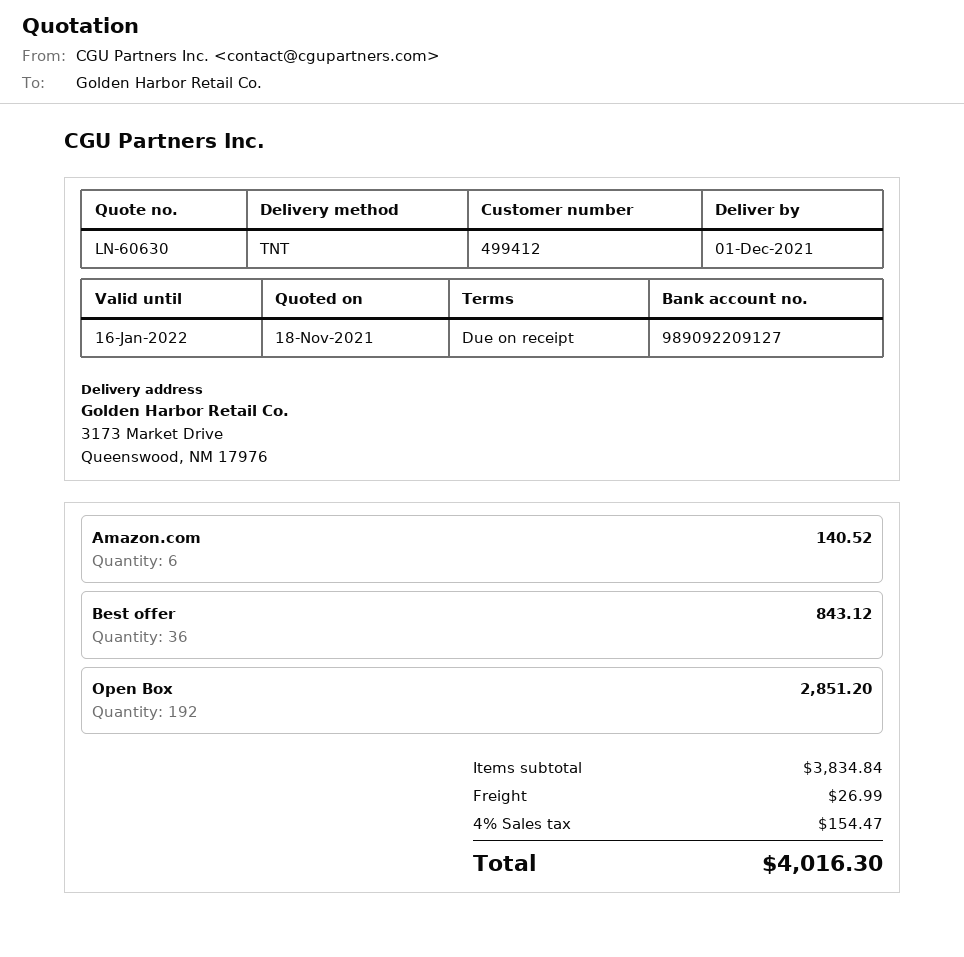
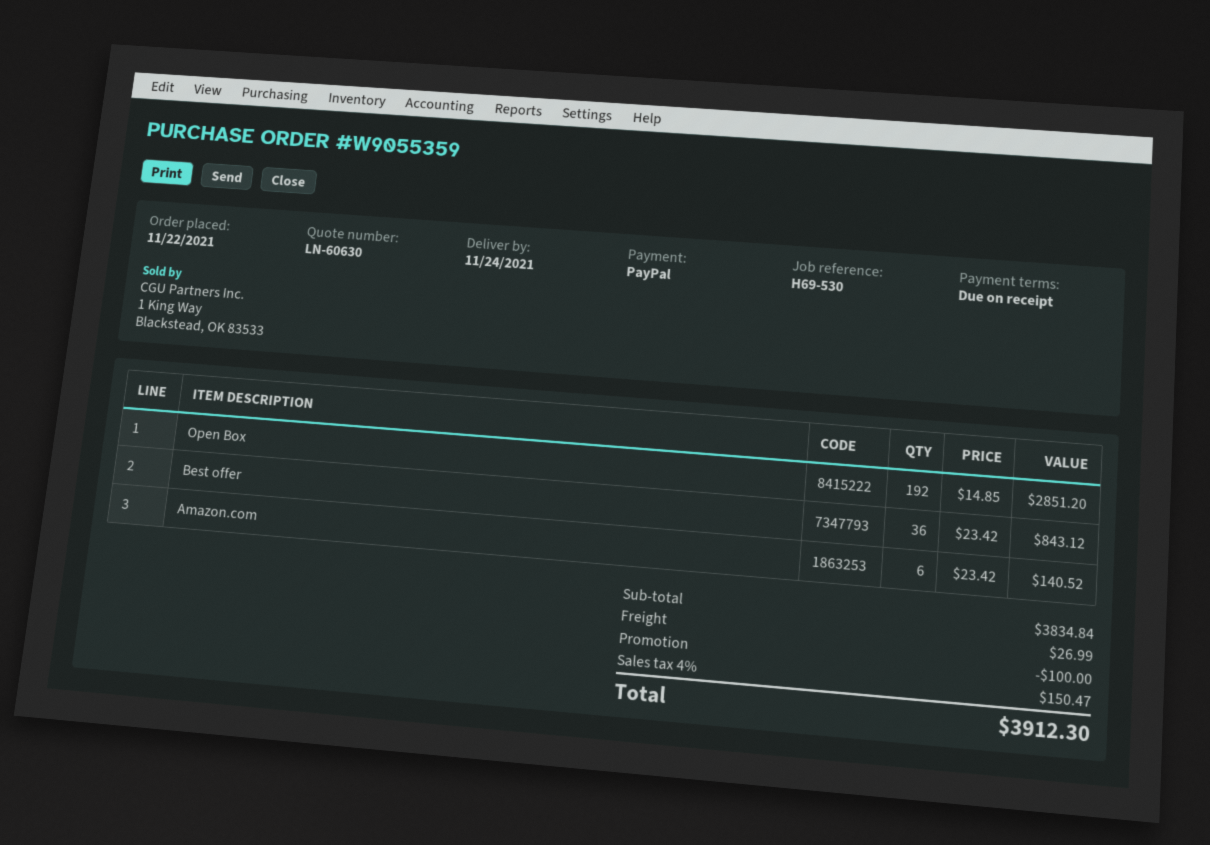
delivery date: 2021-12-01 -> 2021-11-24
discount: none -> 100.00
tax: 4% = 154.47 -> 4% = 150.47
total: 4016.30 -> 3912.30

